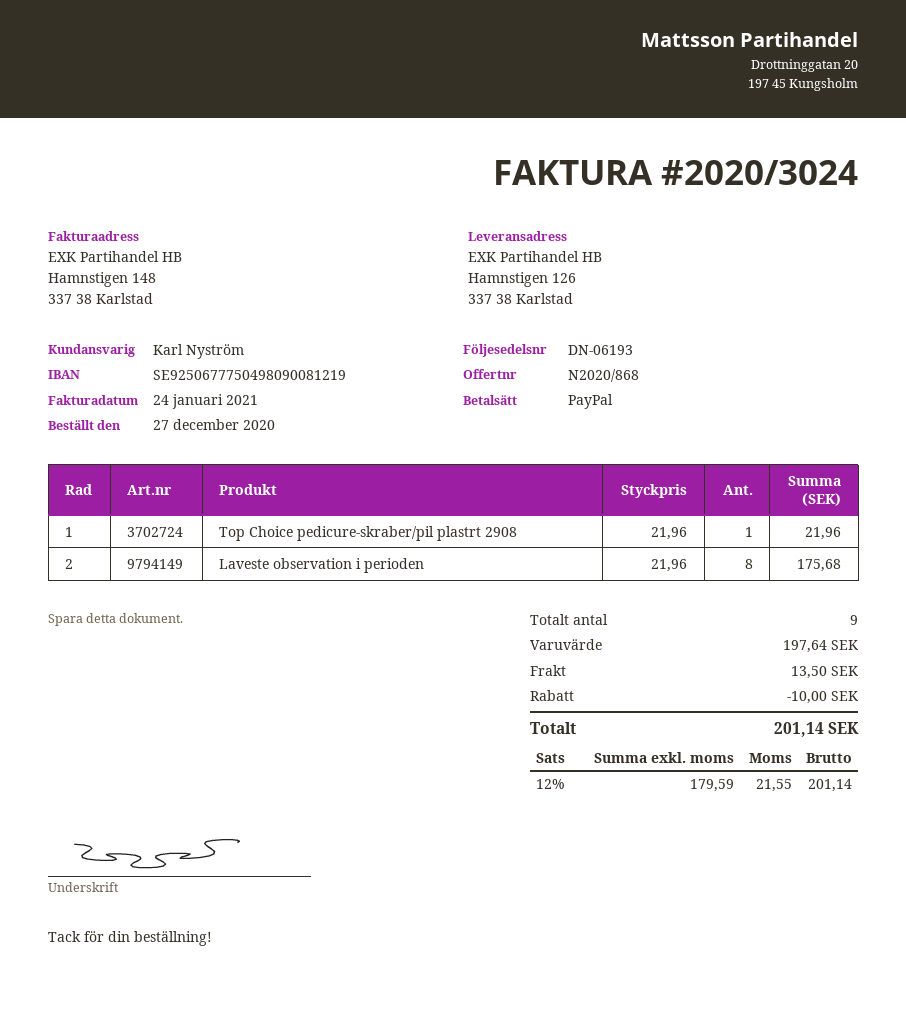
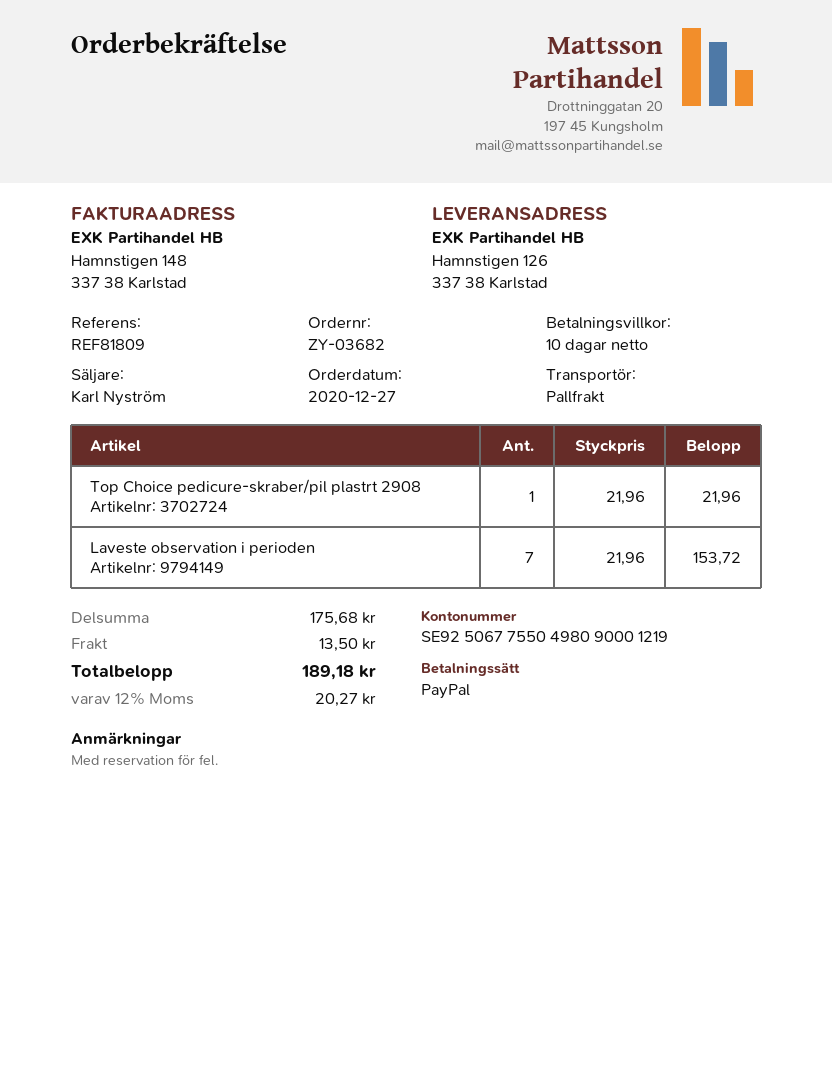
bank account: SE9250677750498090081219 -> SE9250677550498090001219
Laveste observation i perioden: 8 x 21.96 = 175.68 -> 7 x 21.96 = 153.72
subtotal: 197.64 -> 175.68
discount: 10.00 -> none
tax: 12% = 21.55 -> 12% = 20.27
total: 201.14 -> 189.18

